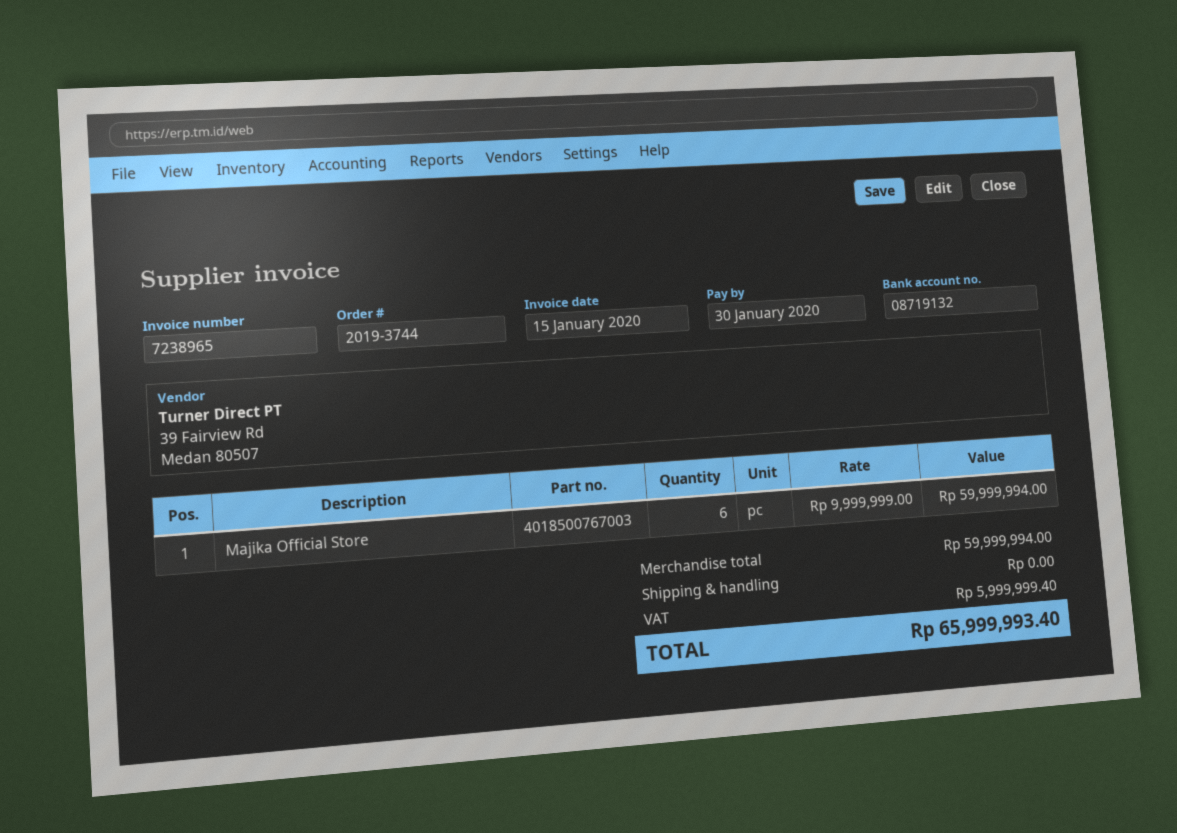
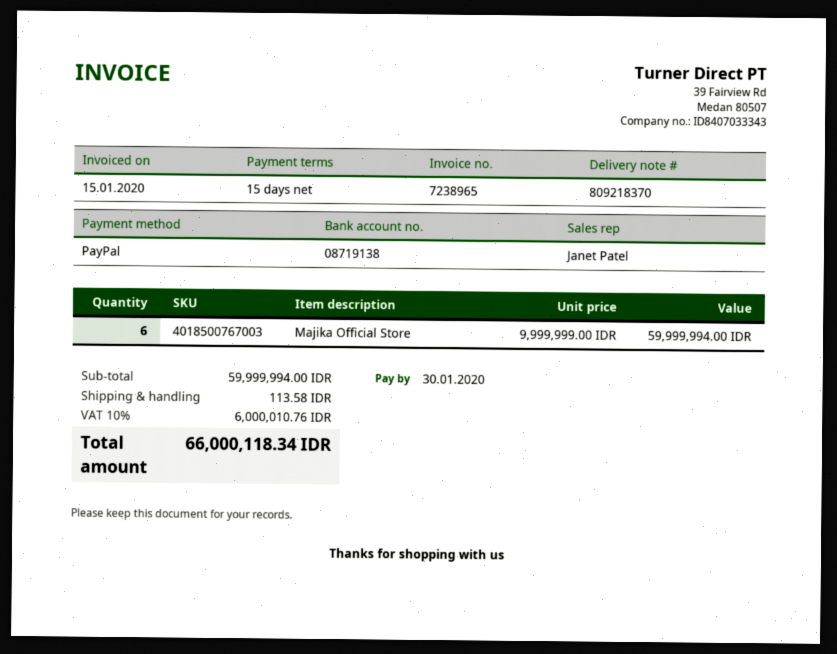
bank account: 08719132 -> 08719138
shipping: 0.00 -> 113.58
tax: 5999999.40 -> 6000010.76
total: 65999993.40 -> 66000118.34

